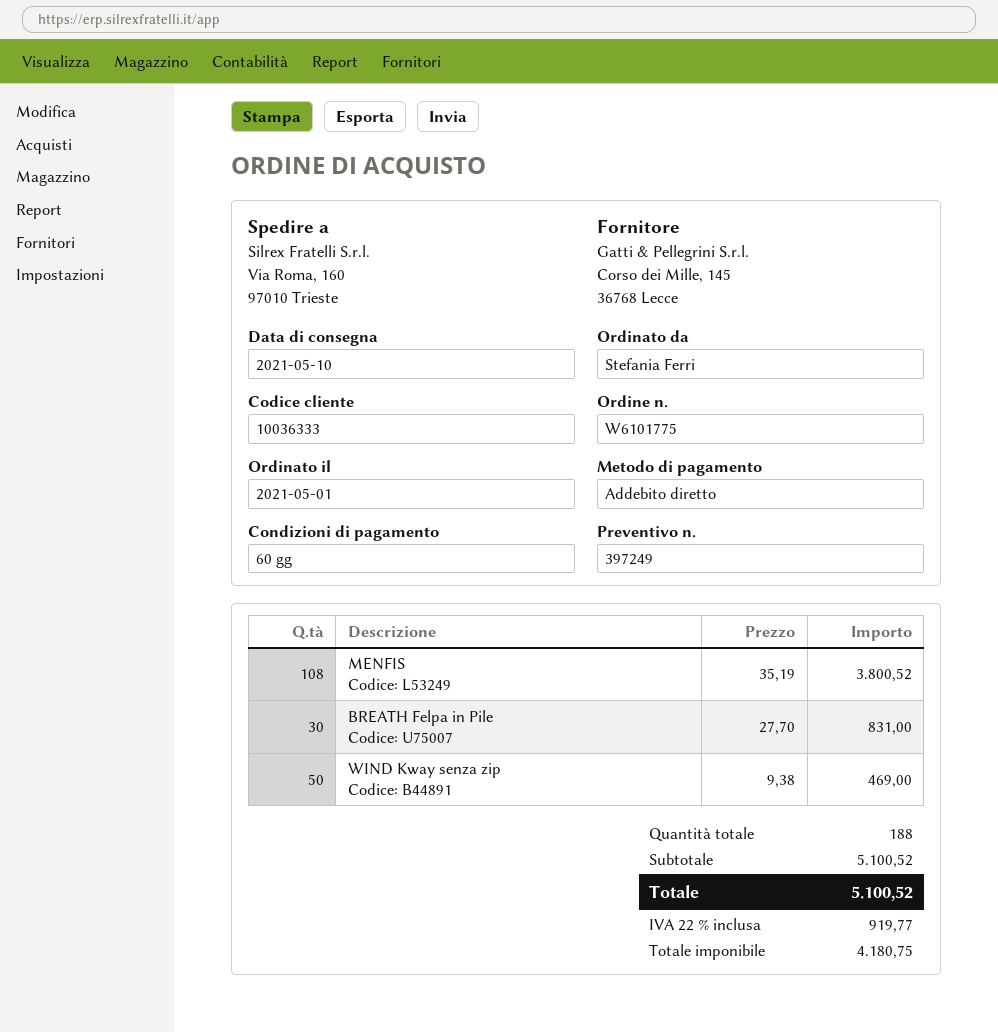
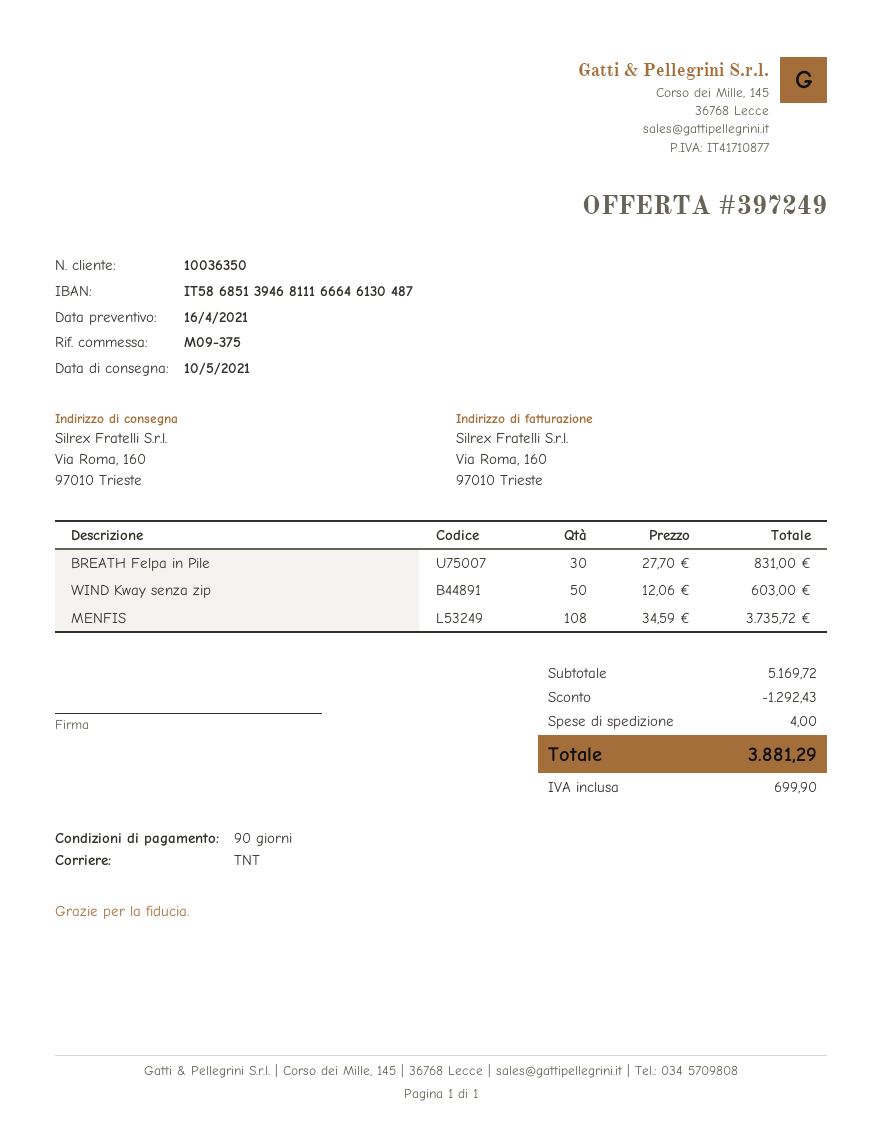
payment terms: 60 days -> 90 days
customer number: 10036333 -> 10036350
MENFIS: 108 x 35.19 = 3800.52 -> 108 x 34.59 = 3735.72
WIND Kway senza zip: 50 x 9.38 = 469.00 -> 50 x 12.06 = 603.00
subtotal: 5100.52 -> 5169.72
discount: none -> 1292.43
shipping: none -> 4.00
tax: 919.77 -> 699.90
total: 5100.52 -> 3881.29

